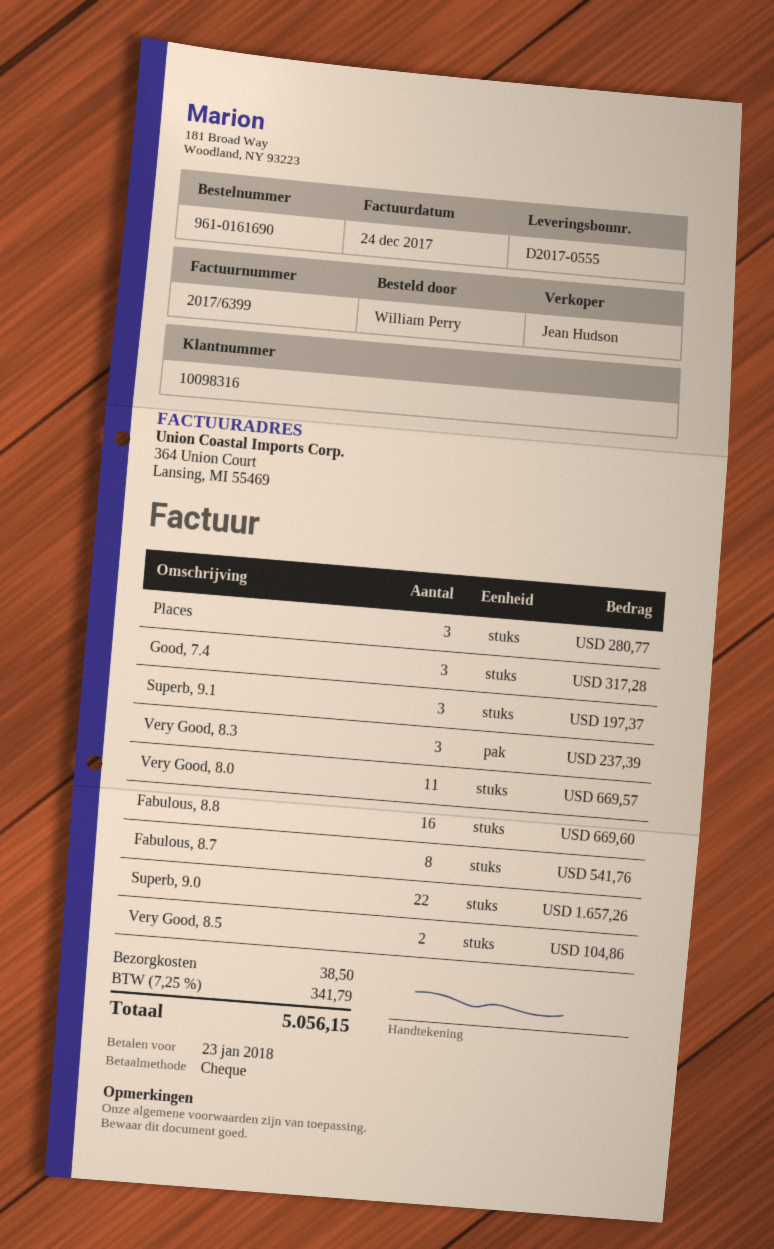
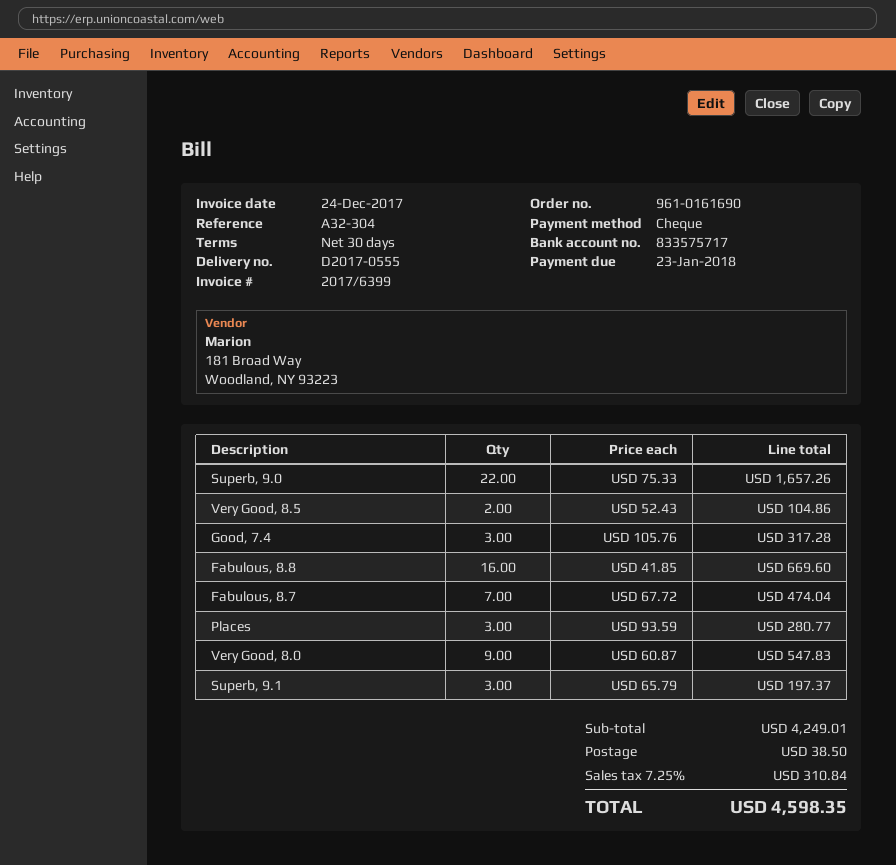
Very Good, 8.3: 3 for 237.39 -> none
Very Good, 8.0: 11 for 669.57 -> 9 for 547.83
Fabulous, 8.7: 8 for 541.76 -> 7 for 474.04
tax: 7.25% = 341.79 -> 7.25% = 310.84
total: 5056.15 -> 4598.35

